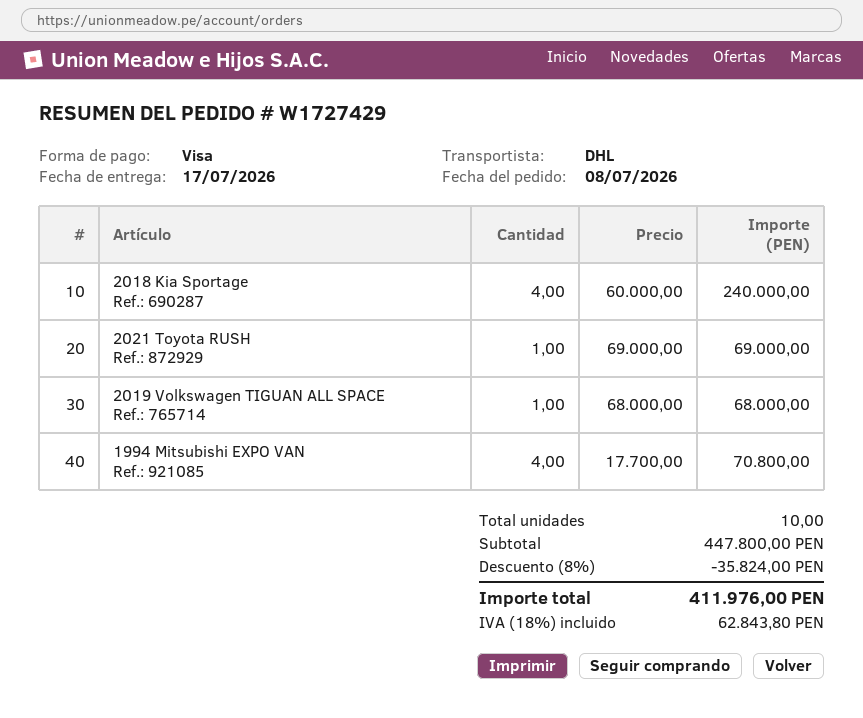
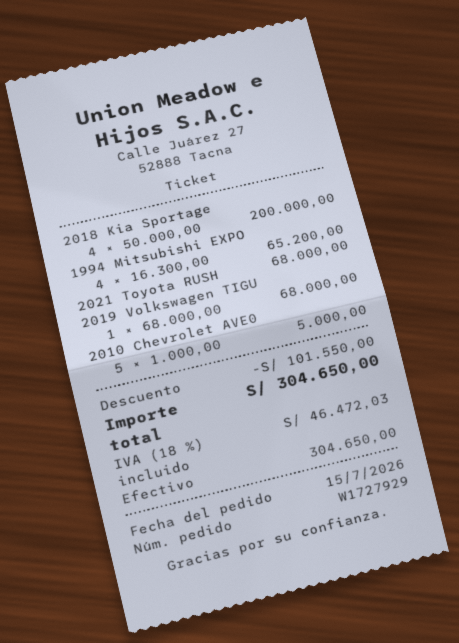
order number: W1727429 -> W1727929
order date: 2026-07-08 -> 2026-07-15
payment method: Visa -> cash
2018 Kia Sportage: 4 x 60000.00 = 240000.00 -> 4 x 50000.00 = 200000.00
2021 Toyota RUSH: 1 x 69000.00 = 69000.00 -> 1 x 68000.00 = 68000.00
1994 Mitsubishi EXPO VAN: 4 x 17700.00 = 70800.00 -> 4 x 16300.00 = 65200.00
2010 Chevrolet AVE0: none -> 5 x 1000.00 = 5000.00
discount: 35824.00 -> 101550.00
tax: 18% = 62843.80 -> 18% = 46472.03
total: 411976.00 -> 304650.00

